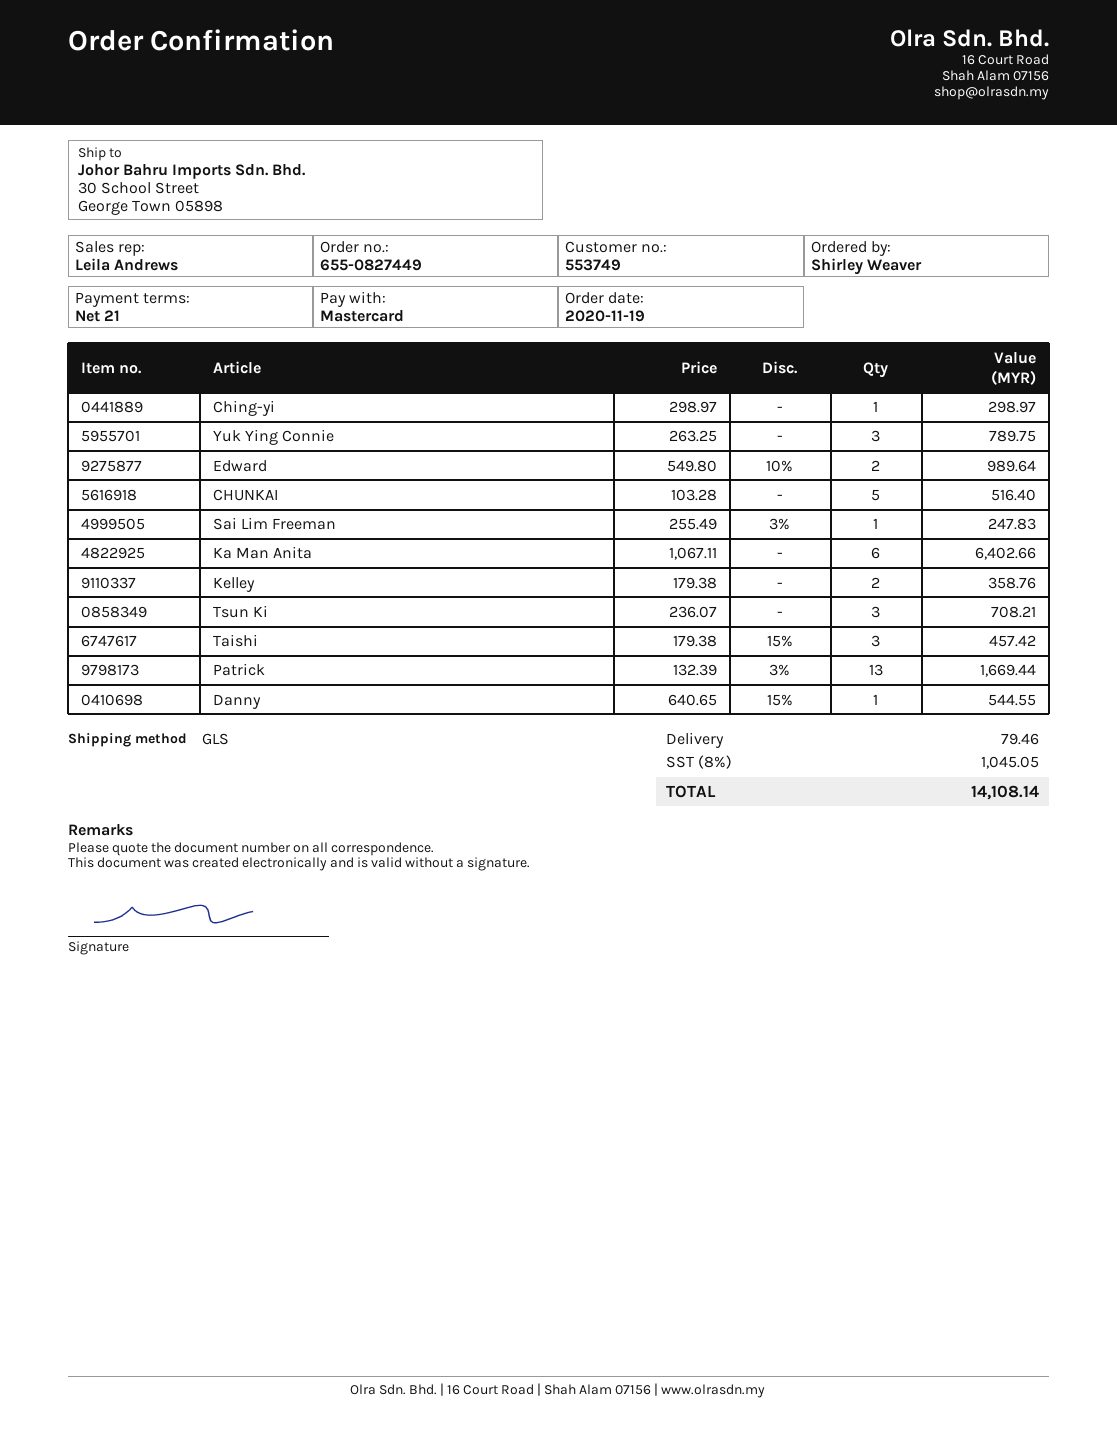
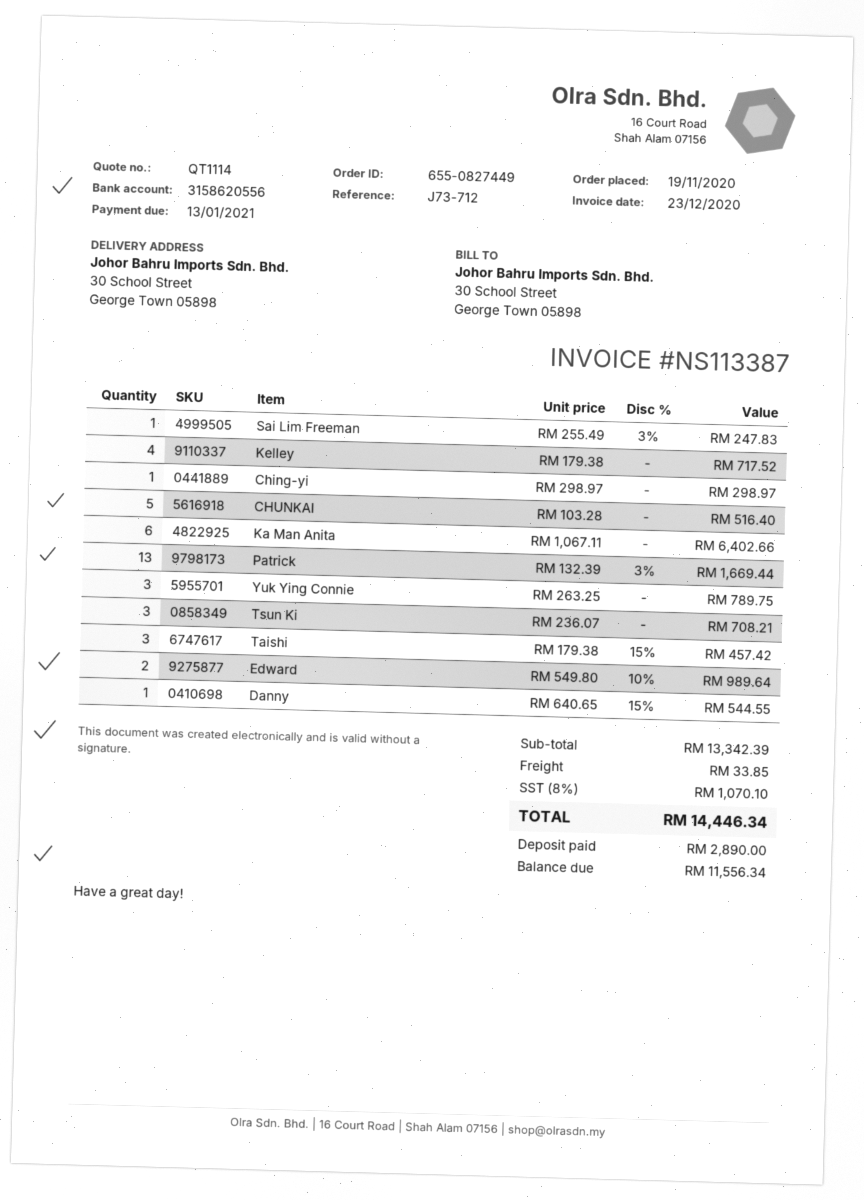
Kelley: 2 x 179.38 = 358.76 -> 4 x 179.38 = 717.52
shipping: 79.46 -> 33.85
tax: 8% = 1045.05 -> 8% = 1070.10
total: 14108.14 -> 14446.34

